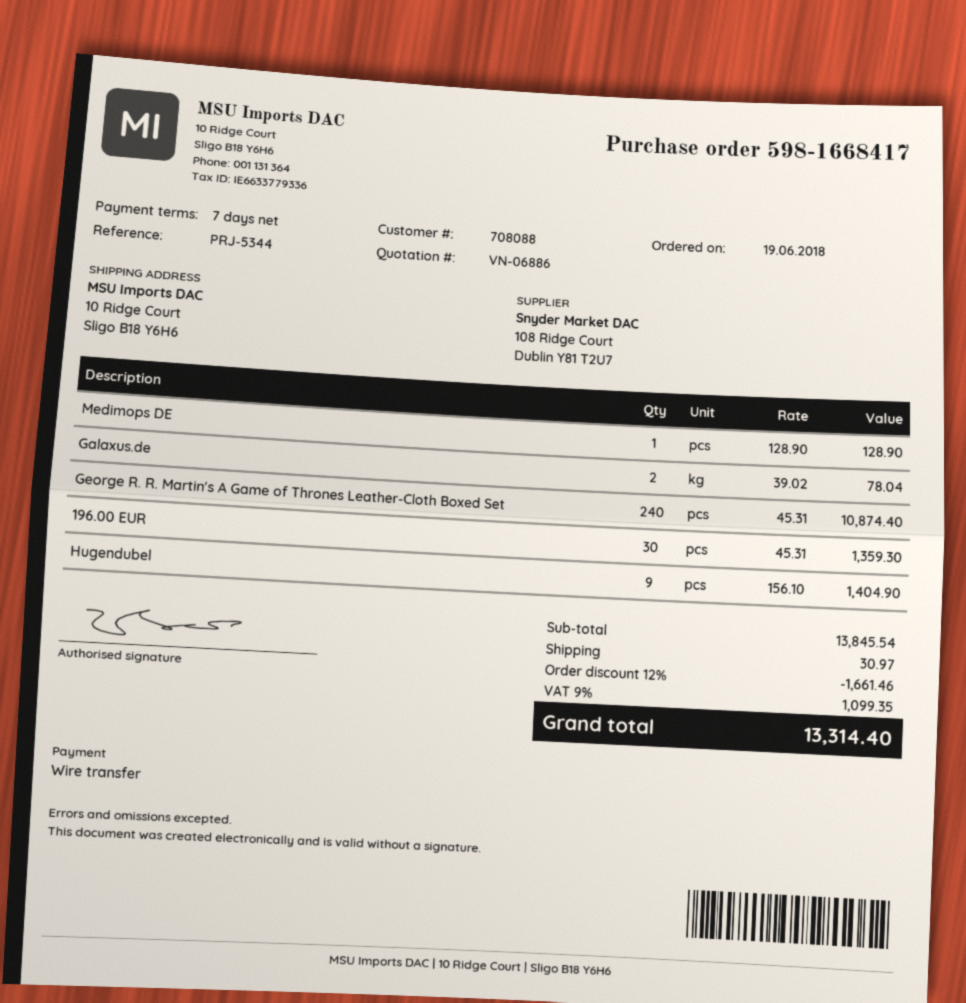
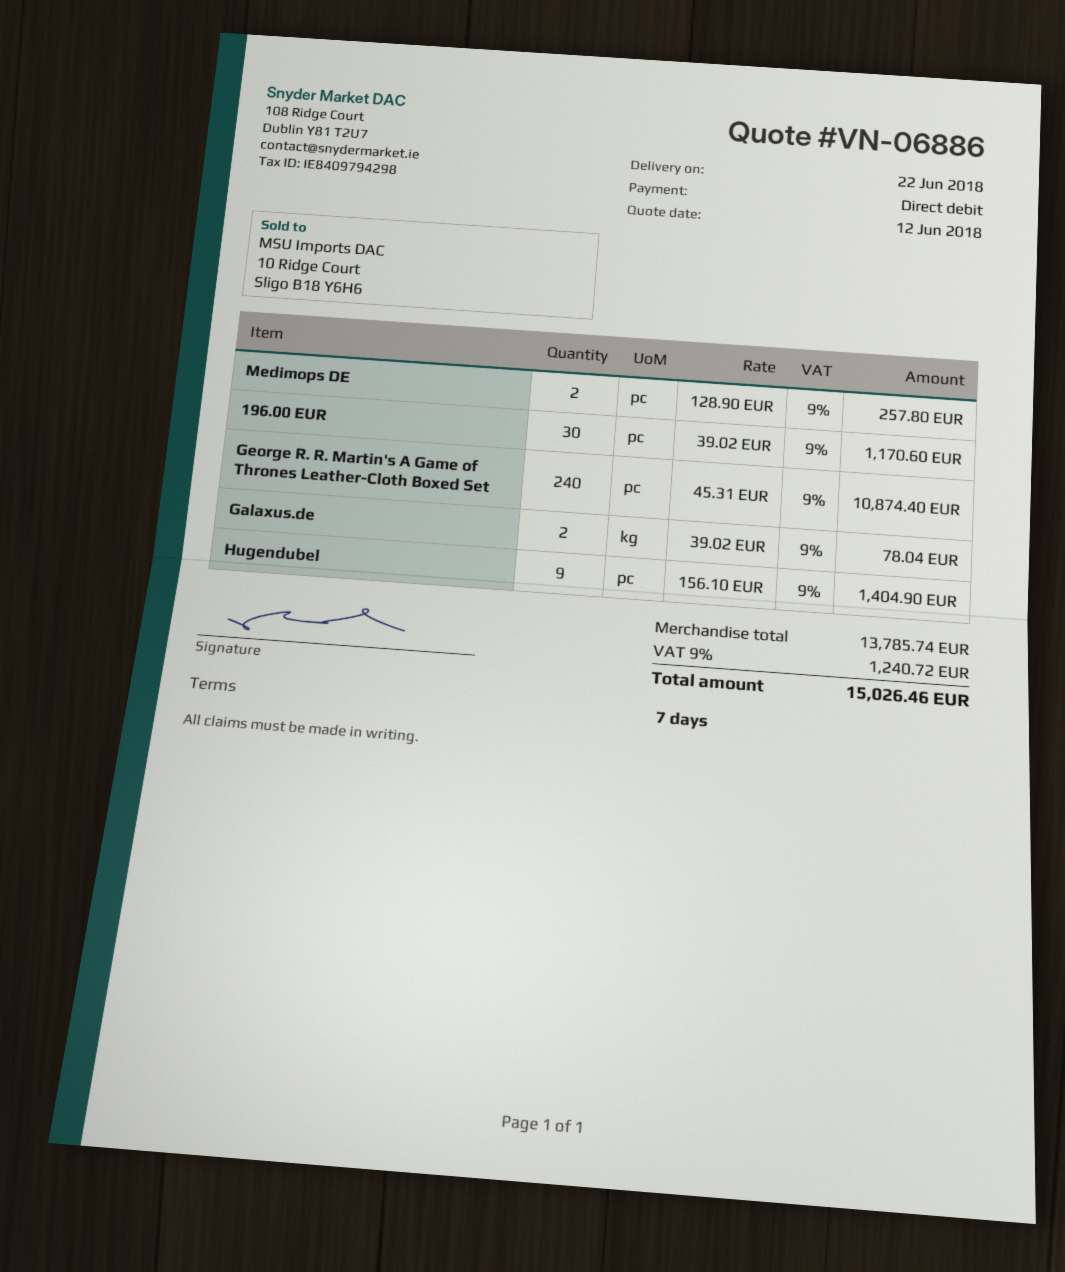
payment method: bank transfer -> direct debit
Medimops DE: 1 x 128.90 = 128.90 -> 2 x 128.90 = 257.80
196.00 EUR: 30 x 45.31 = 1359.30 -> 30 x 39.02 = 1170.60
subtotal: 13845.54 -> 13785.74
discount: 12% = 1661.46 -> none
shipping: 30.97 -> none
tax: 9% = 1099.35 -> 9% = 1240.72
total: 13314.40 -> 15026.46

